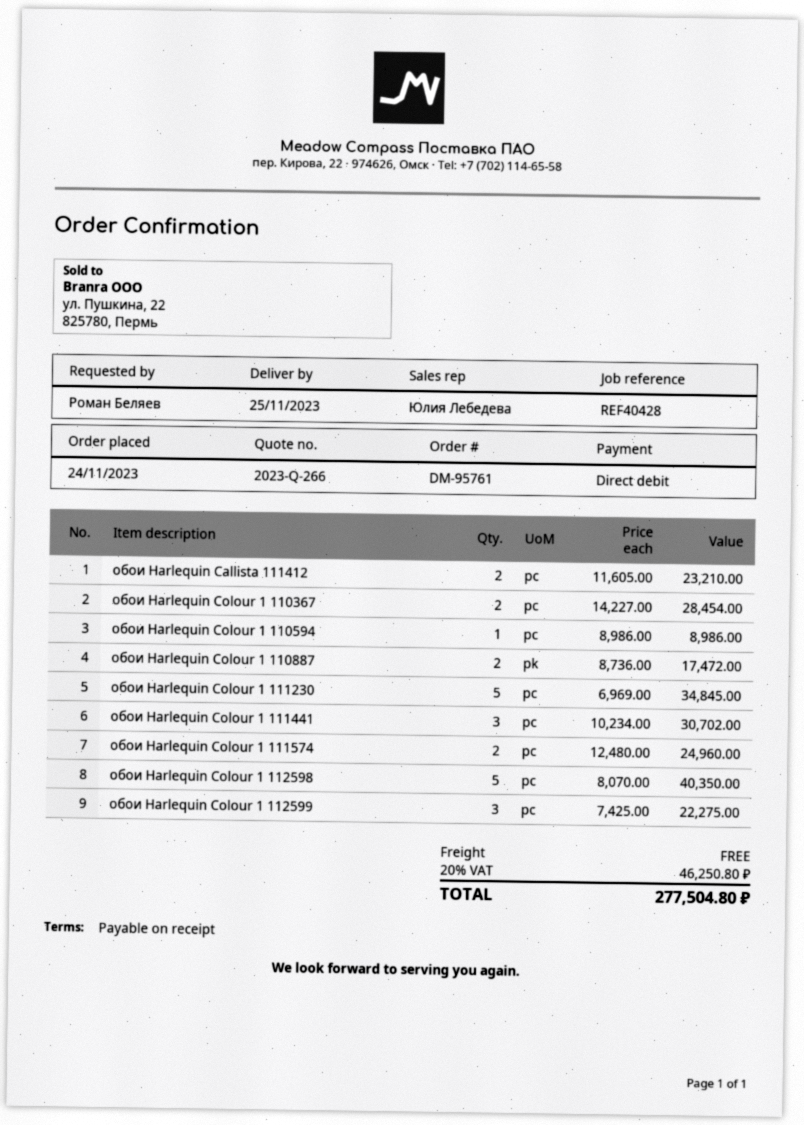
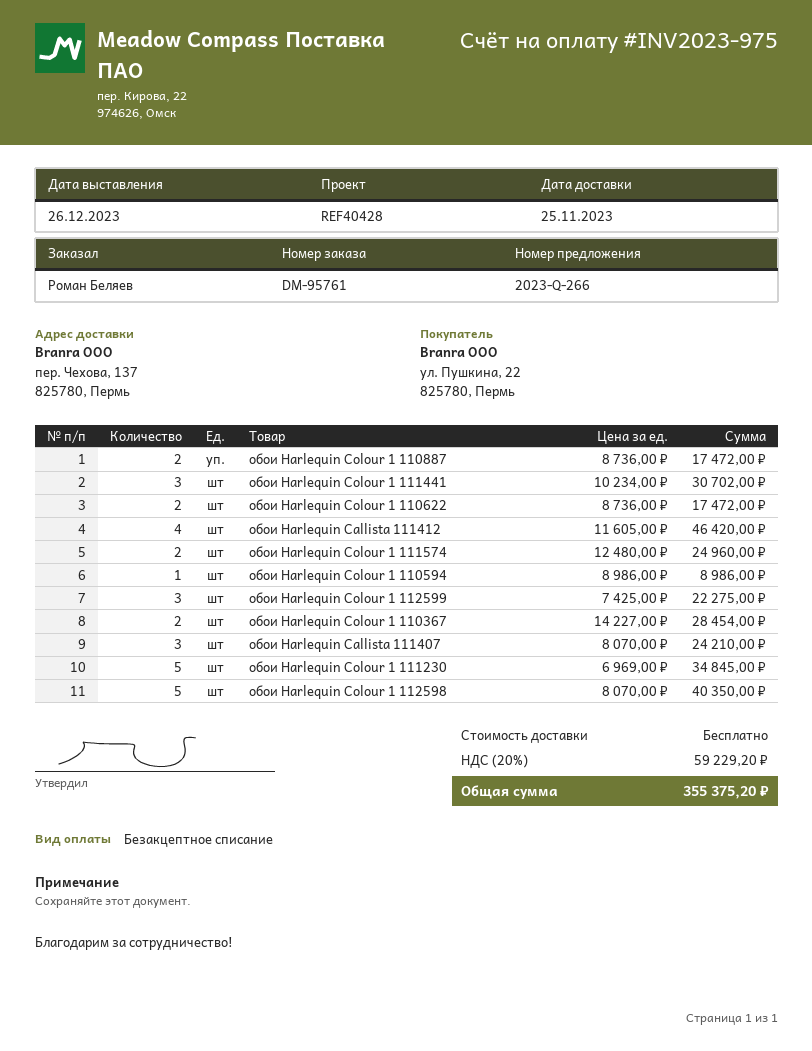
обои Harlequin Callista 111412: 2 x 11605.00 = 23210.00 -> 4 x 11605.00 = 46420.00
обои Harlequin Colour 1 110622: none -> 2 x 8736.00 = 17472.00
обои Harlequin Callista 111407: none -> 3 x 8070.00 = 24210.00
tax: 20% = 46250.80 -> 20% = 59229.20
total: 277504.80 -> 355375.20

